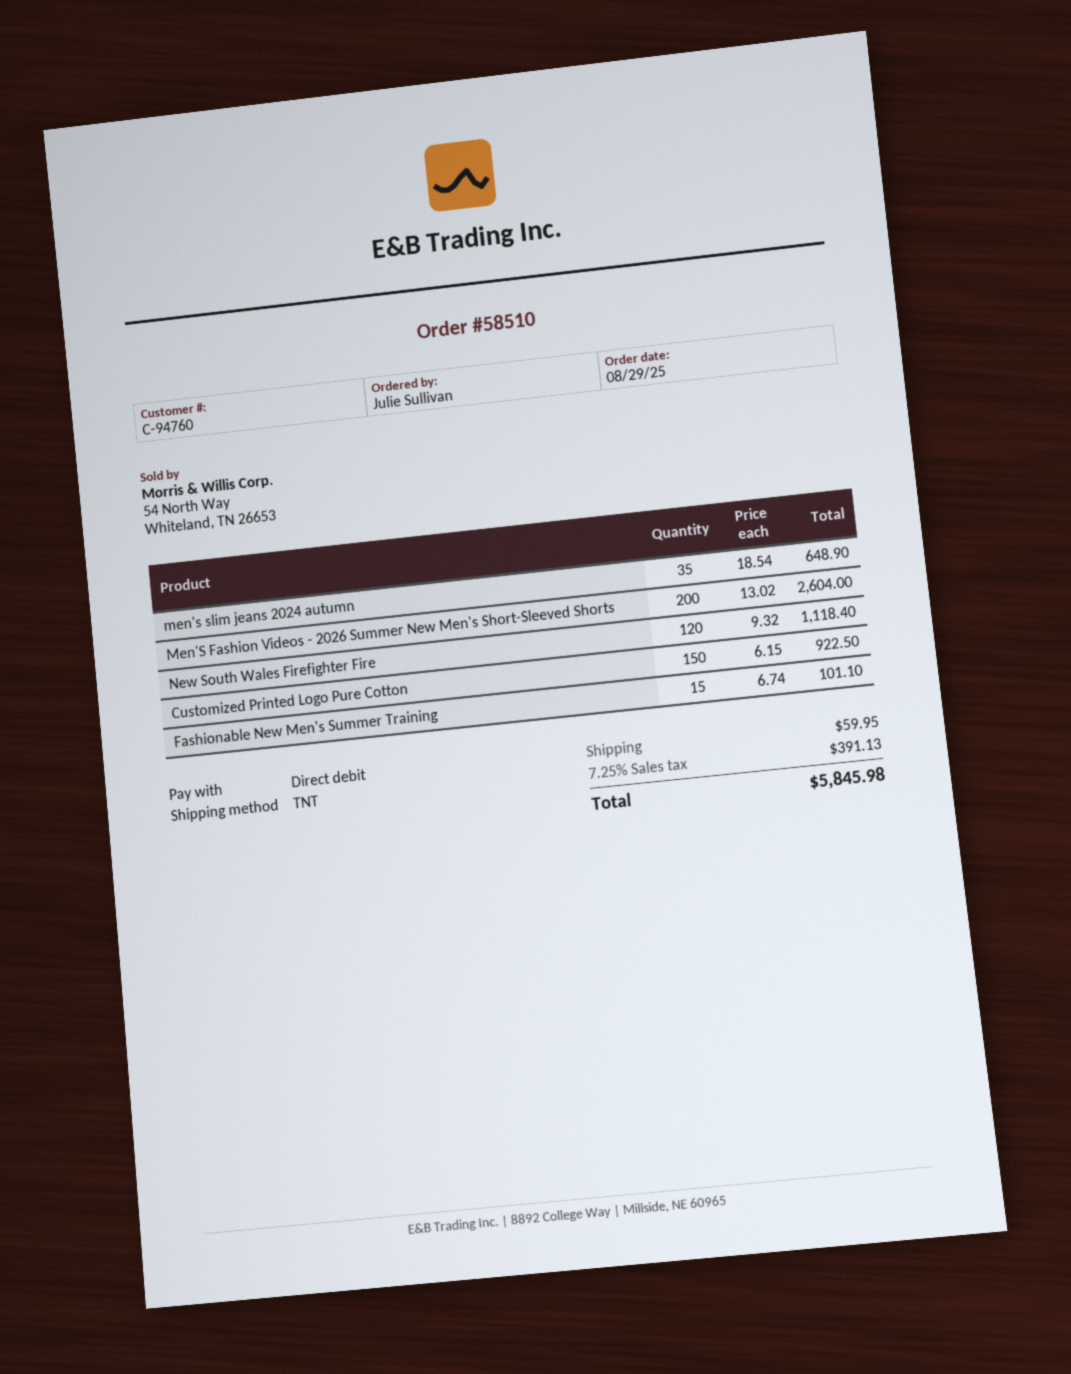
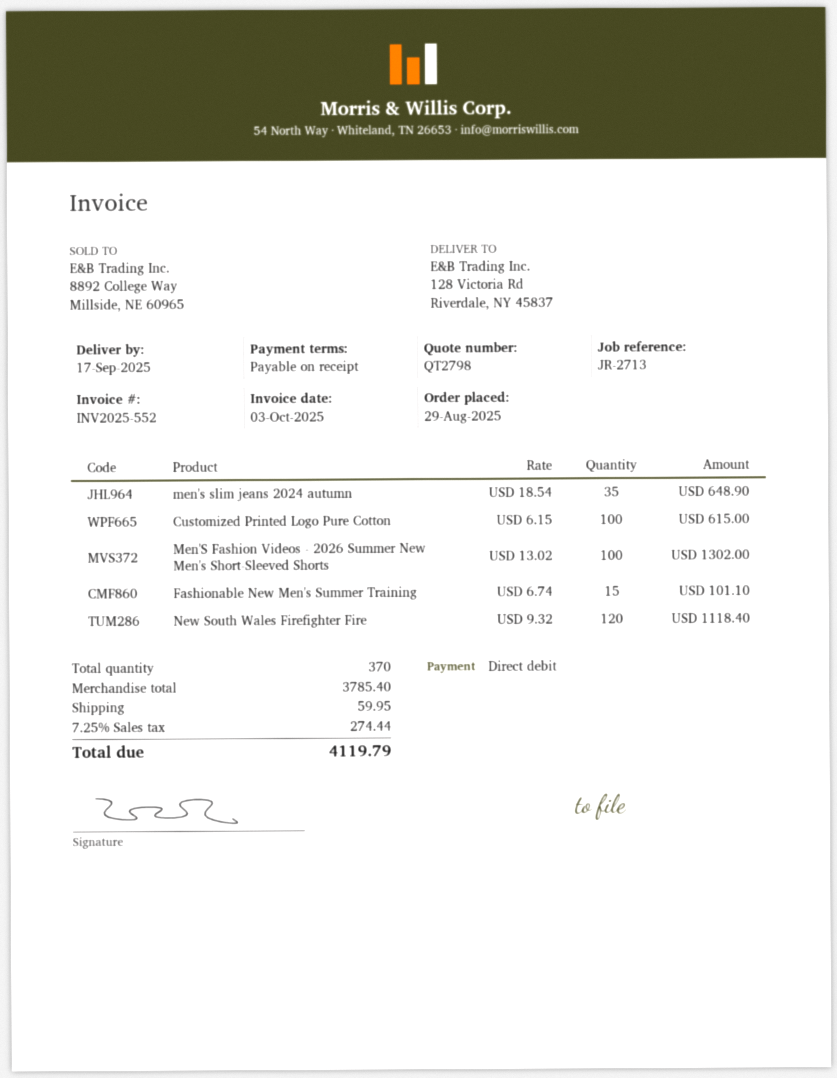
Men'S Fashion Videos - 2026 Summer New Men's Short-Sleeved Shorts: 200 x 13.02 = 2604.00 -> 100 x 13.02 = 1302.00
Customized Printed Logo Pure Cotton: 150 x 6.15 = 922.50 -> 100 x 6.15 = 615.00
tax: 7.25% = 391.13 -> 7.25% = 274.44
total: 5845.98 -> 4119.79

